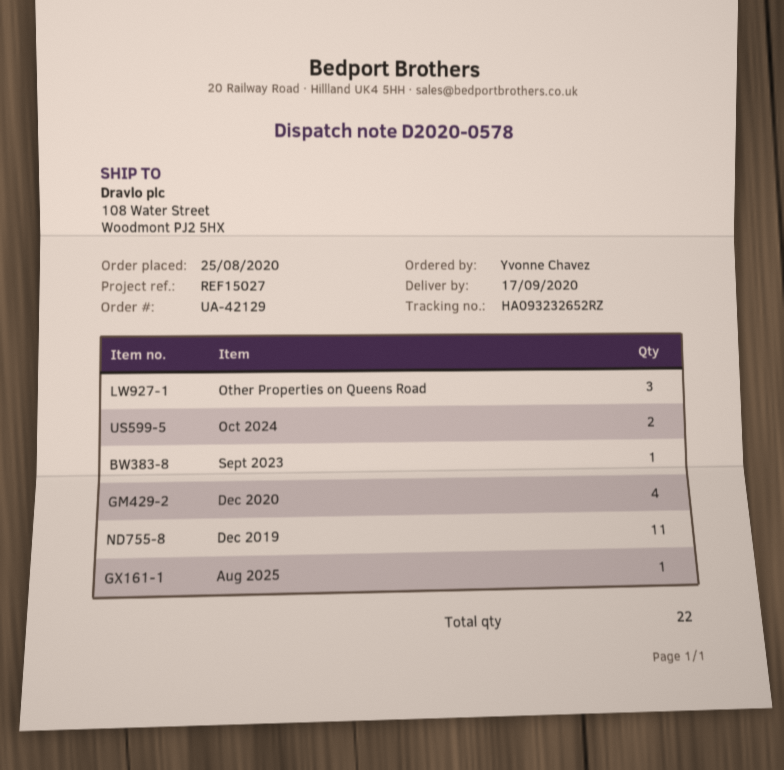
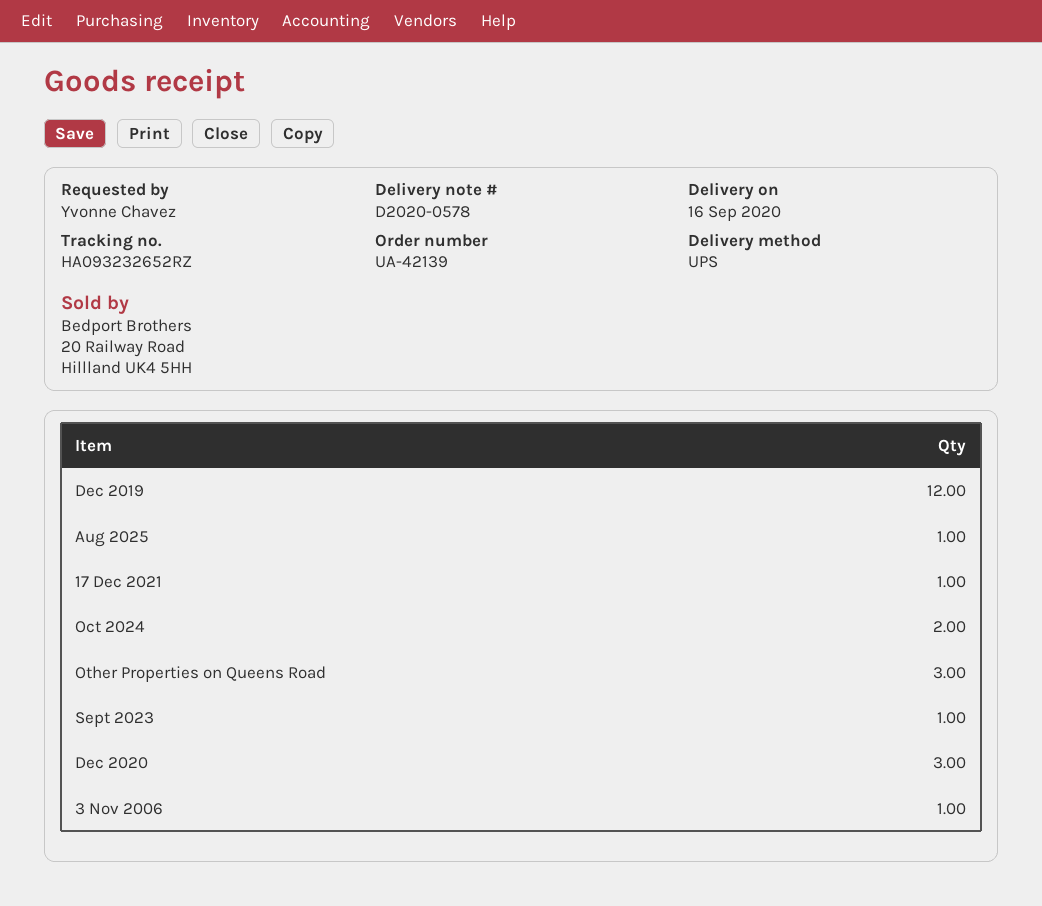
order number: UA-42129 -> UA-42139
delivery date: 2020-09-17 -> 2020-09-16
Dec 2020: 4 -> 3
Dec 2019: 11 -> 12
17 Dec 2021: none -> 1
3 Nov 2006: none -> 1

